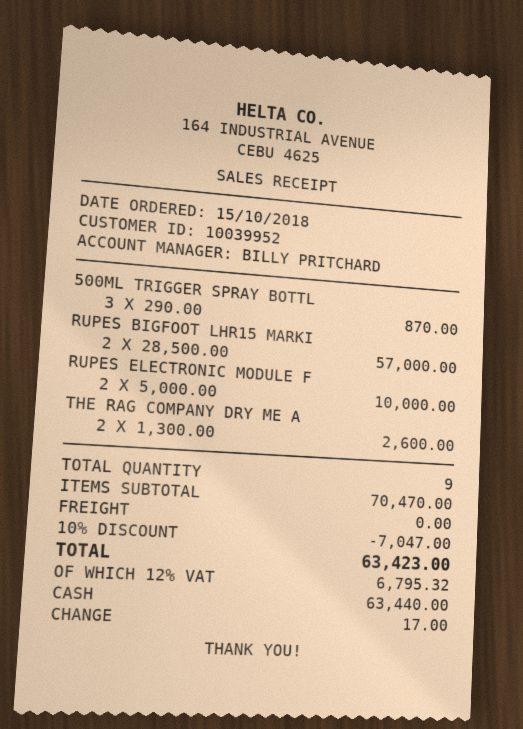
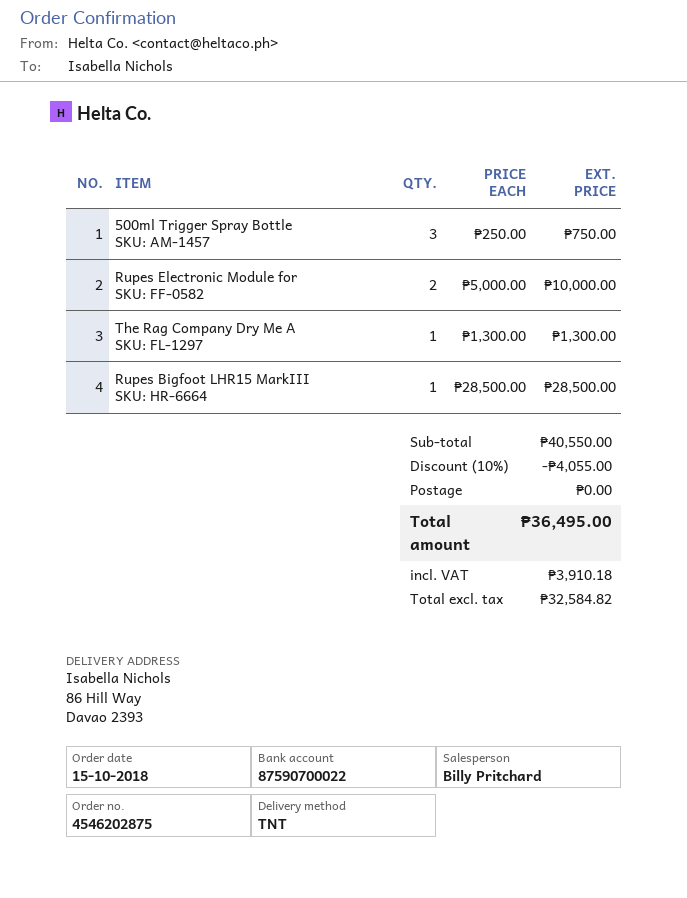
500ML TRIGGER SPRAY BOTTL: 3 x 290.00 = 870.00 -> 3 x 250.00 = 750.00
RUPES BIGFOOT LHR15 MARKI: 2 x 28500.00 = 57000.00 -> 1 x 28500.00 = 28500.00
THE RAG COMPANY DRY ME A: 2 x 1300.00 = 2600.00 -> 1 x 1300.00 = 1300.00
subtotal: 70470.00 -> 40550.00
discount: 10% = 7047.00 -> 10% = 4055.00
tax: 6795.32 -> 3910.18
total: 63423.00 -> 36495.00

